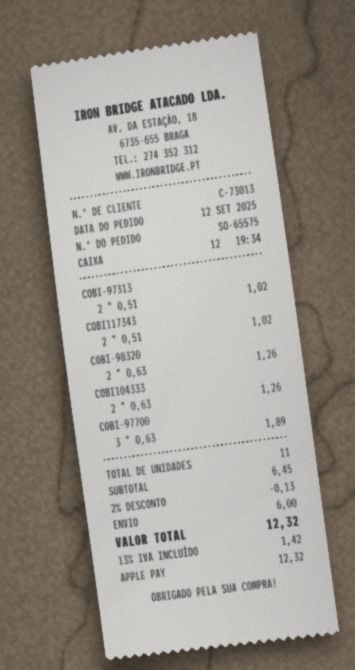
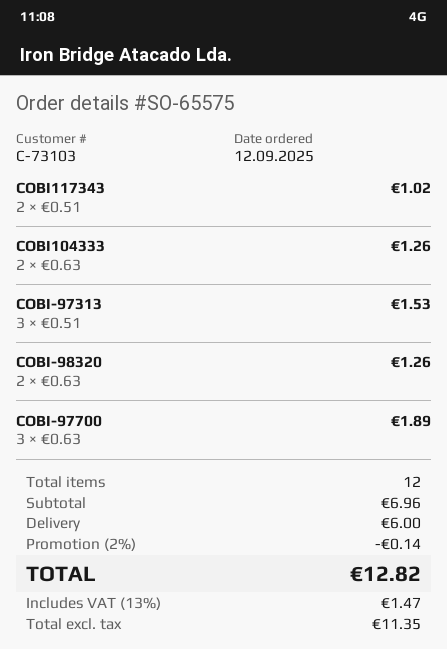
customer number: C-73013 -> C-73103
COBI-97313: 2 x 0.51 = 1.02 -> 3 x 0.51 = 1.53
total quantity: 11 -> 12
subtotal: 6.45 -> 6.96
discount: 2% = 0.13 -> 2% = 0.14
tax: 13% = 1.42 -> 13% = 1.47
total: 12.32 -> 12.82

